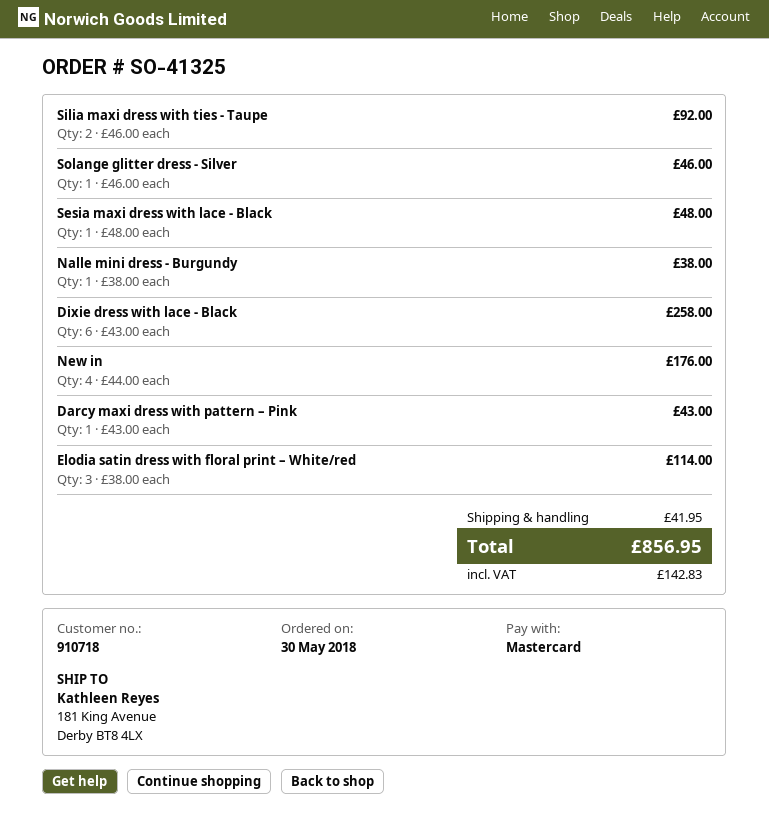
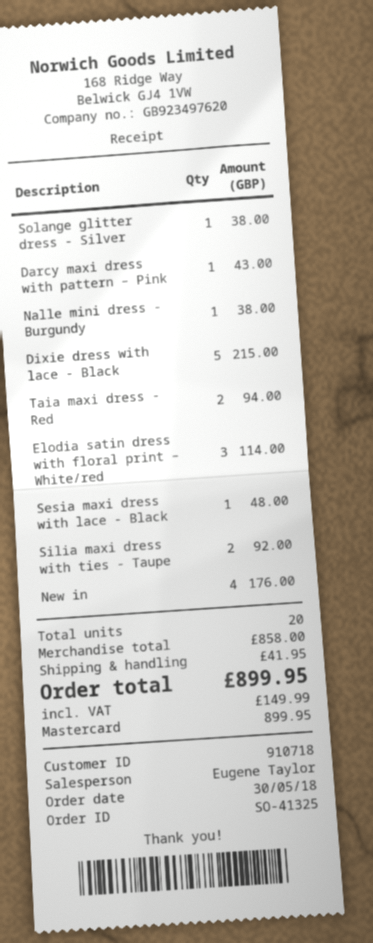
Solange glitter dress - Silver: 1 for 46.00 -> 1 for 38.00
Dixie dress with lace - Black: 6 for 258.00 -> 5 for 215.00
Taia maxi dress - Red: none -> 2 for 94.00
tax: 142.83 -> 149.99
total: 856.95 -> 899.95

